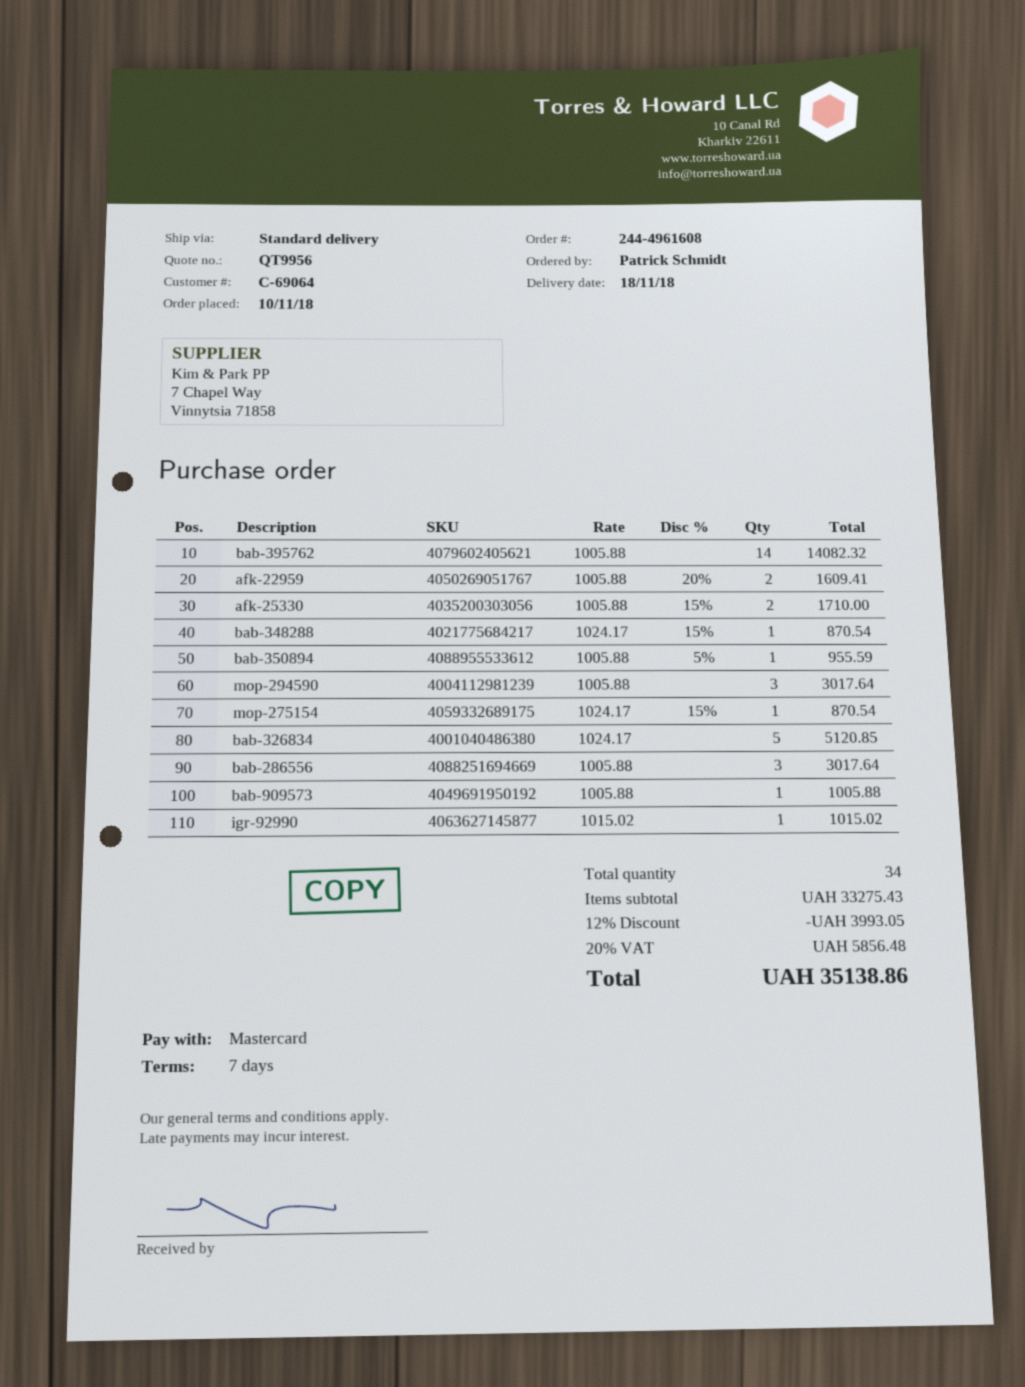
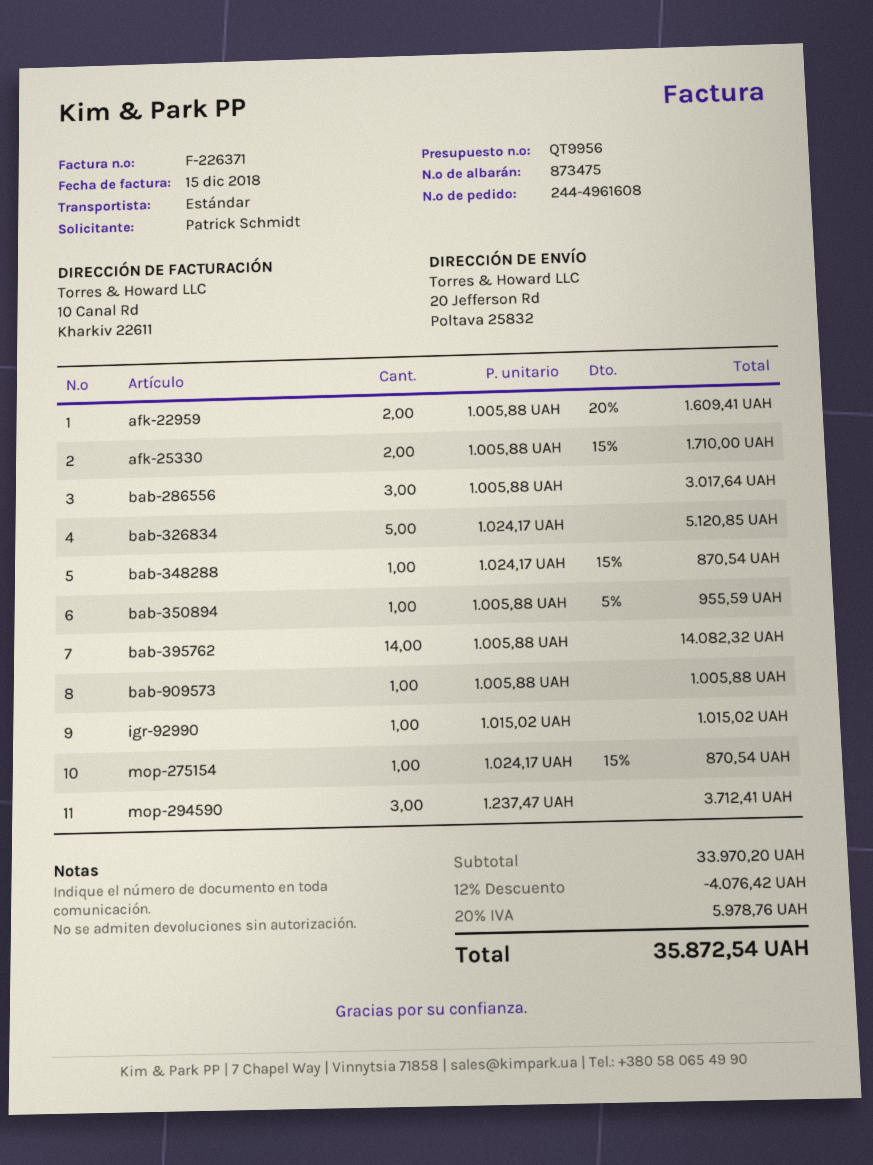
mop-294590: 3 x 1005.88 = 3017.64 -> 3 x 1237.47 = 3712.41
subtotal: 33275.43 -> 33970.20
discount: 12% = 3993.05 -> 12% = 4076.42
tax: 20% = 5856.48 -> 20% = 5978.76
total: 35138.86 -> 35872.54

